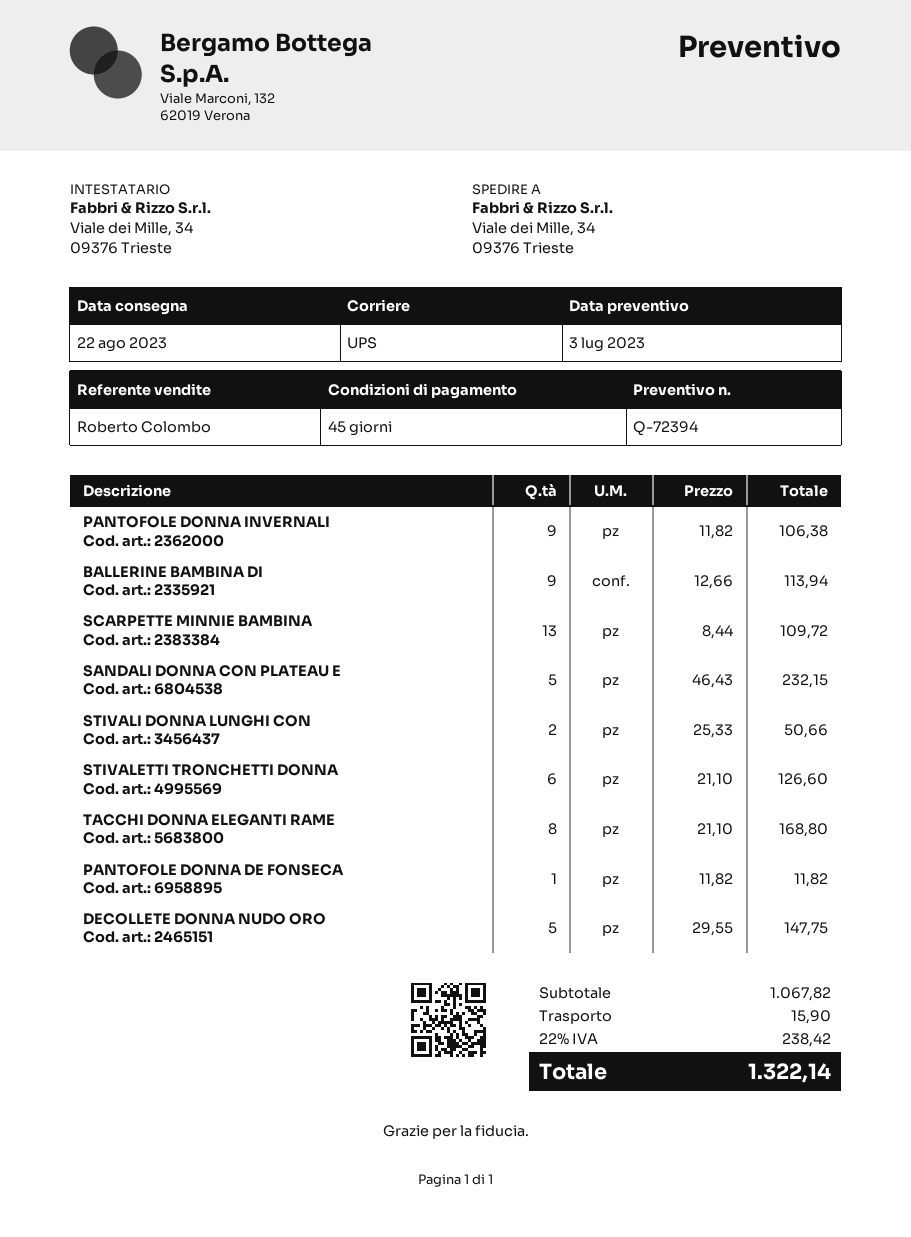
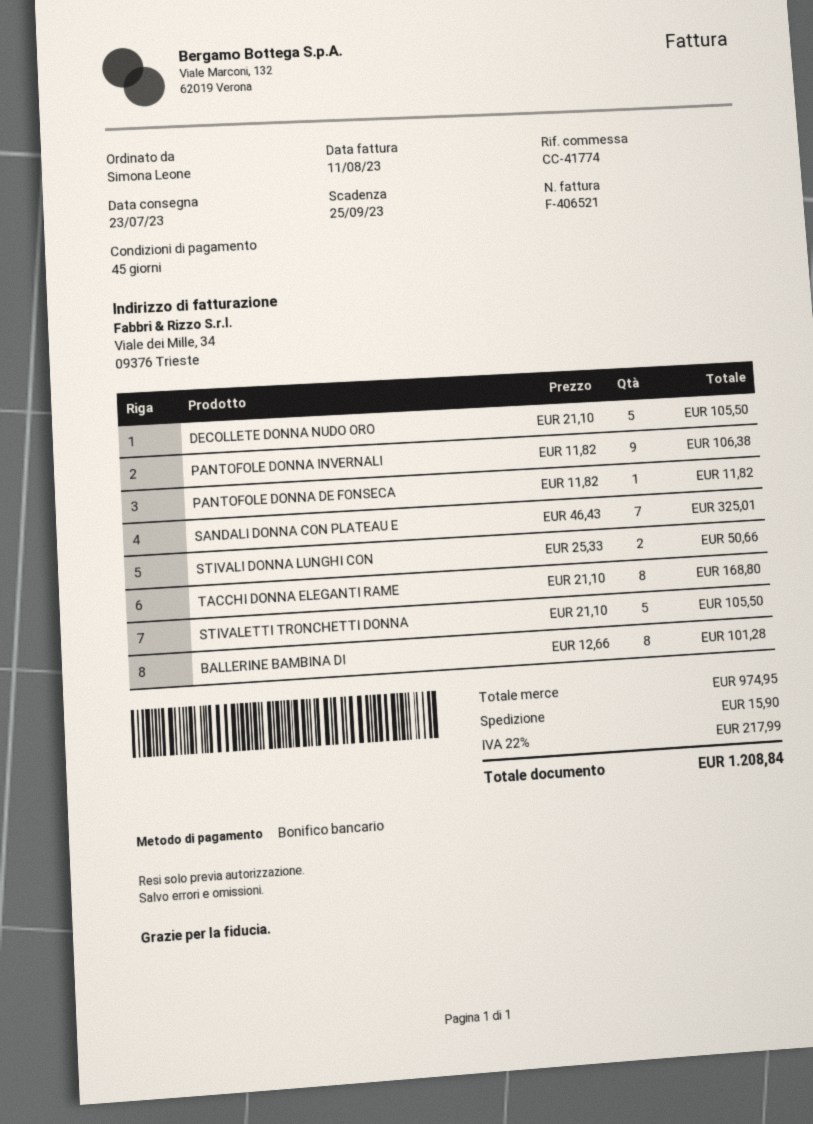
delivery date: 2023-08-22 -> 2023-07-23
BALLERINE BAMBINA DI: 9 x 12.66 = 113.94 -> 8 x 12.66 = 101.28
SCARPETTE MINNIE BAMBINA: 13 x 8.44 = 109.72 -> none
SANDALI DONNA CON PLATEAU E: 5 x 46.43 = 232.15 -> 7 x 46.43 = 325.01
STIVALETTI TRONCHETTI DONNA: 6 x 21.10 = 126.60 -> 5 x 21.10 = 105.50
DECOLLETE DONNA NUDO ORO: 5 x 29.55 = 147.75 -> 5 x 21.10 = 105.50
subtotal: 1067.82 -> 974.95
tax: 22% = 238.42 -> 22% = 217.99
total: 1322.14 -> 1208.84

